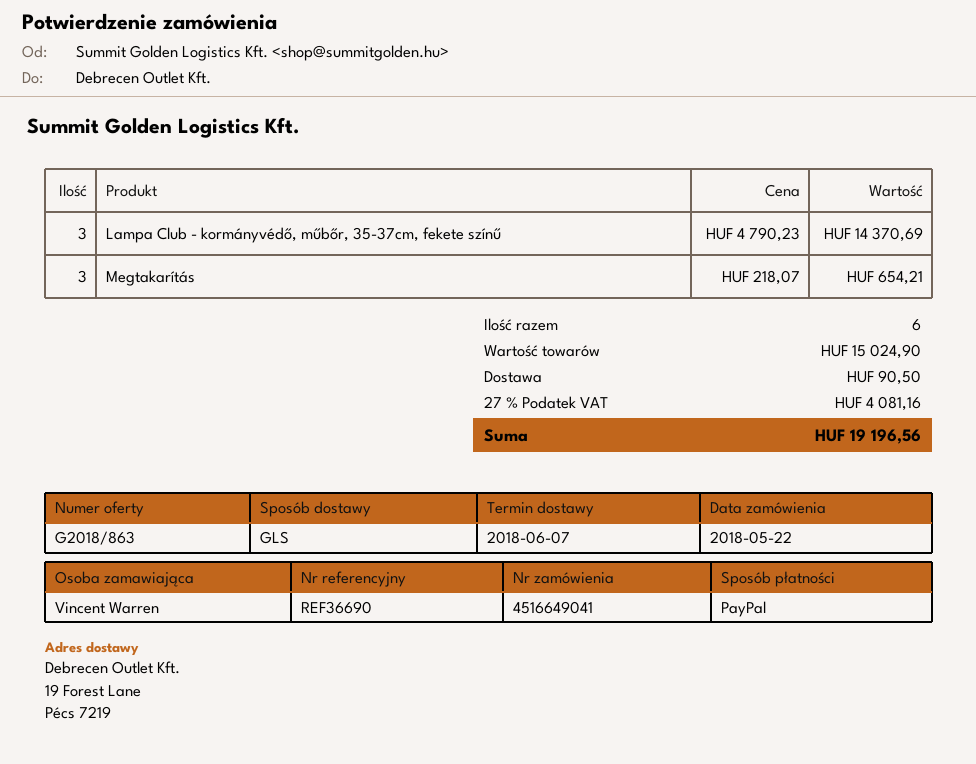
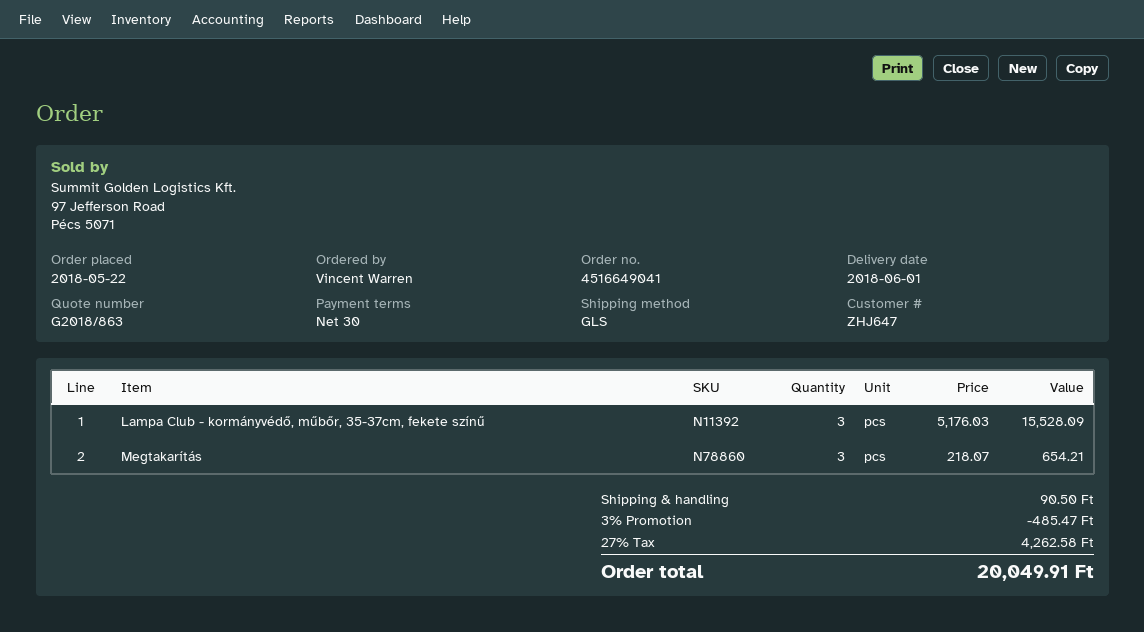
delivery date: 2018-06-07 -> 2018-06-01
Lampa Club - kormányvédő, műbőr, 35-37cm, fekete színű: 3 x 4790.23 = 14370.69 -> 3 x 5176.03 = 15528.09
discount: none -> 3% = 485.47
tax: 27% = 4081.16 -> 27% = 4262.58
total: 19196.56 -> 20049.91

